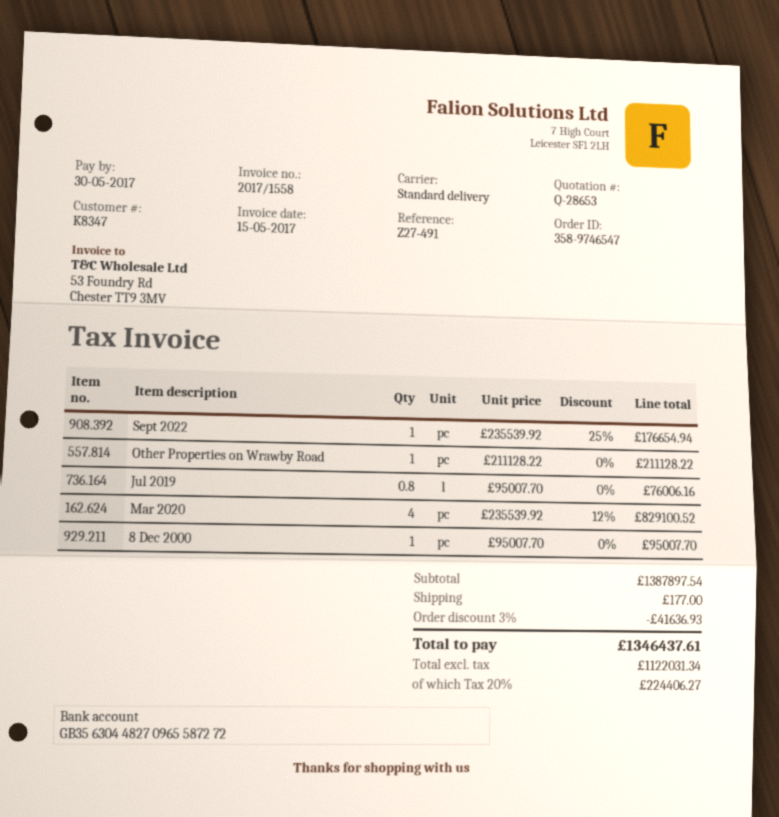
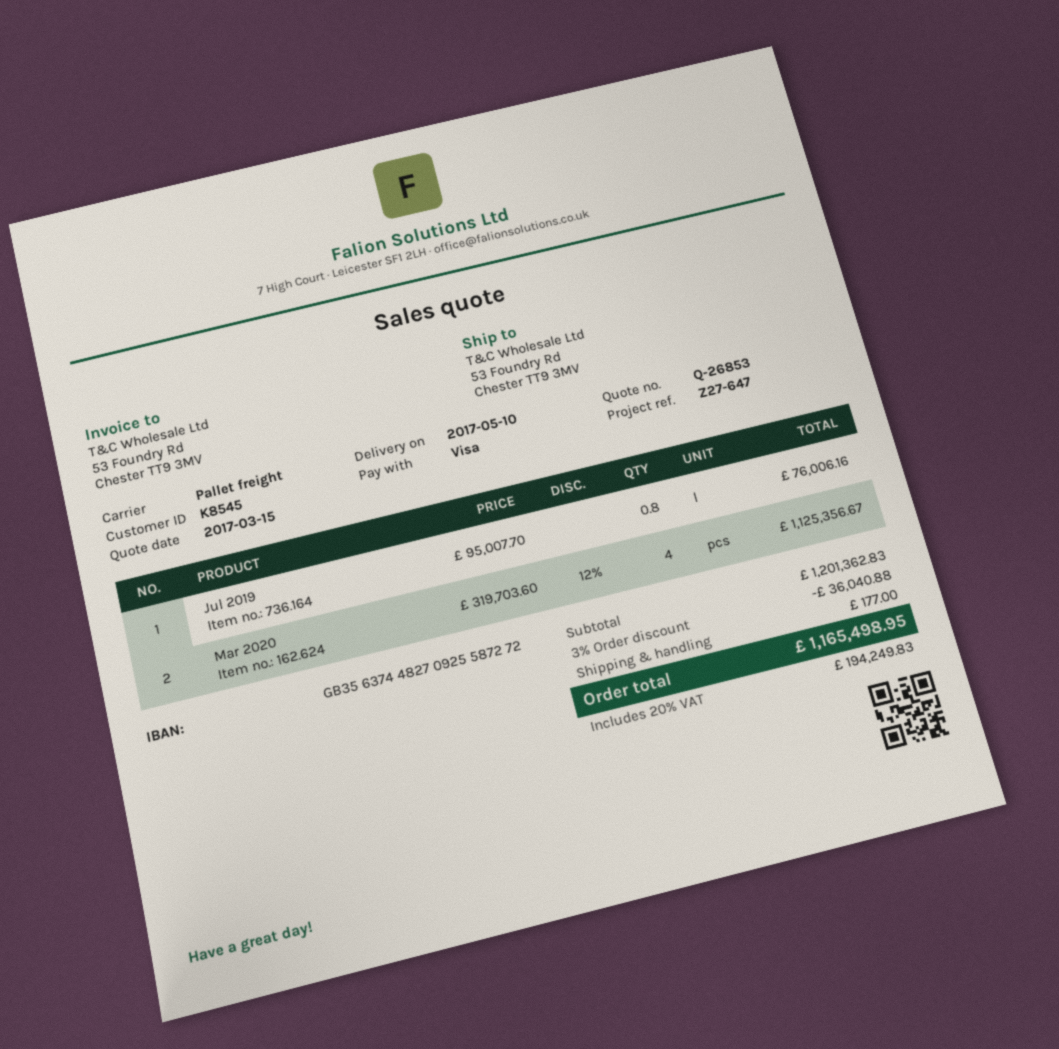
quote number: Q-28653 -> Q-26853
customer number: K8347 -> K8545
reference: Z27-491 -> Z27-647
bank account: GB35630448270965587272 -> GB35637448270925587272
shipping method: standard -> pallet freight
Sept 2022: 1 x 235539.92 - 25% = 176654.94 -> none
Other Properties on Wrawby Road: 1 x 211128.22 = 211128.22 -> none
Mar 2020: 4 x 235539.92 - 12% = 829100.52 -> 4 x 319703.60 - 12% = 1125356.67
8 Dec 2000: 1 x 95007.70 = 95007.70 -> none
subtotal: 1387897.54 -> 1201362.83
discount: 3% = 41636.93 -> 3% = 36040.88
tax: 20% = 224406.27 -> 20% = 194249.83
total: 1346437.61 -> 1165498.95

